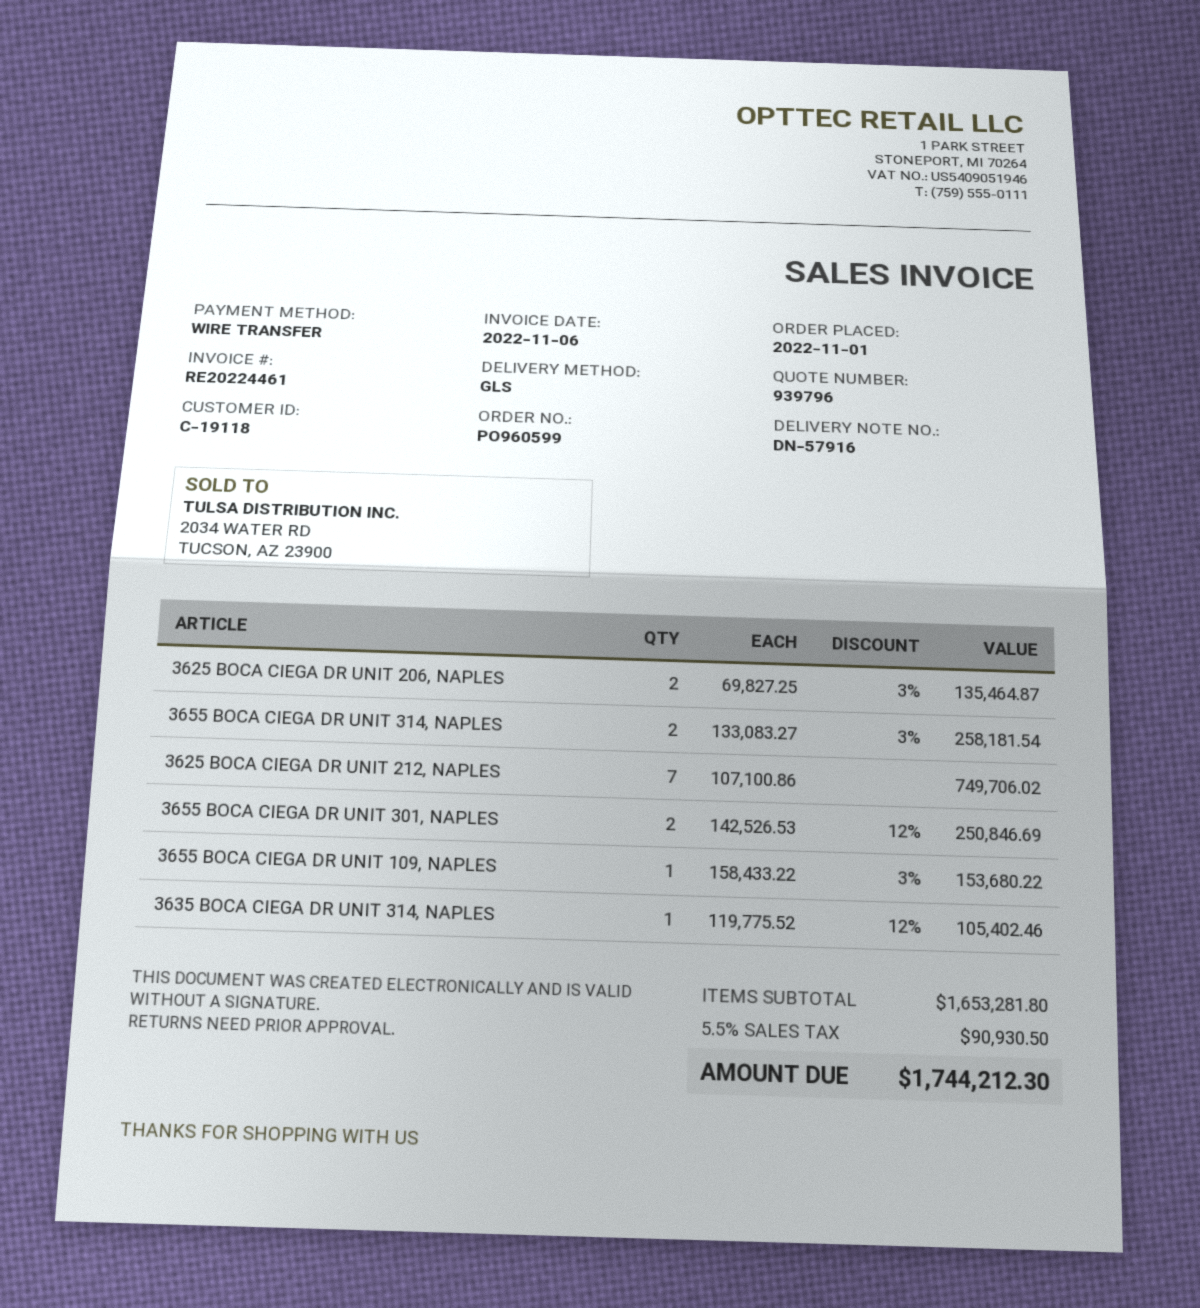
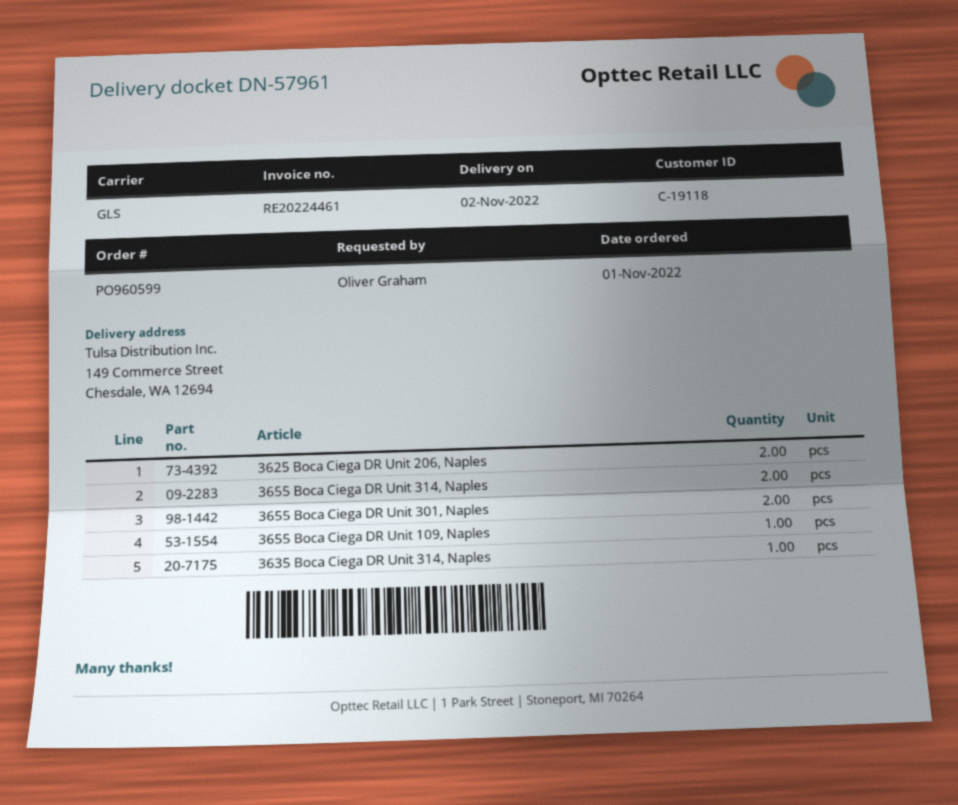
delivery note number: DN-57916 -> DN-57961
3625 BOCA CIEGA DR UNIT 212, NAPLES: 7 -> none

